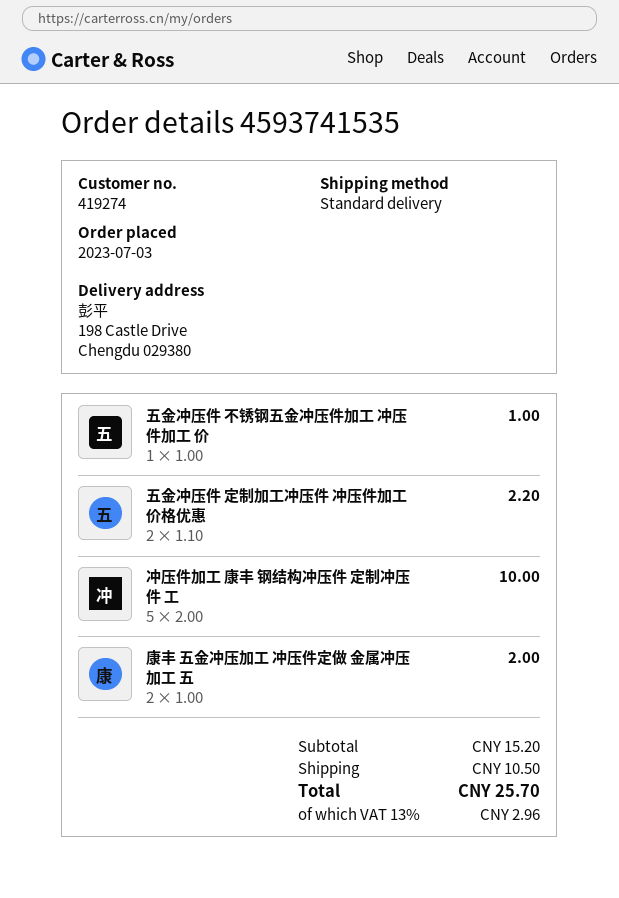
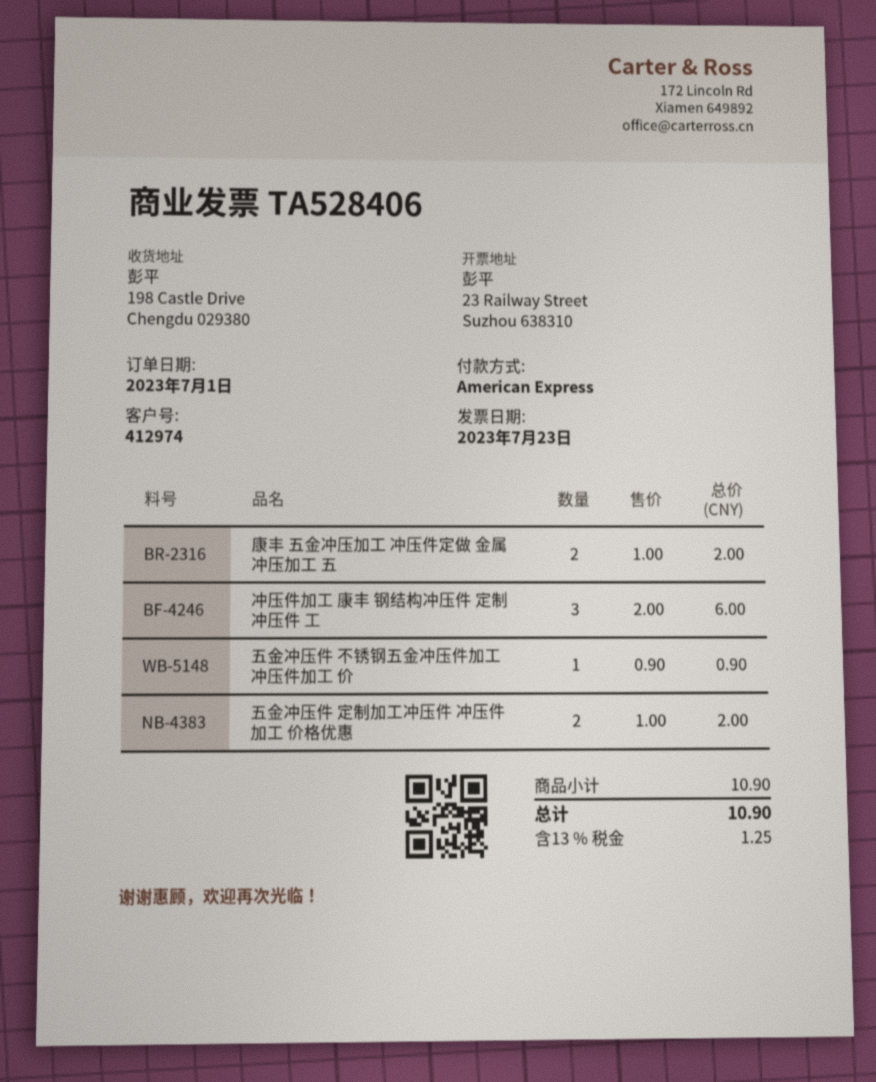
order date: 2023-07-03 -> 2023-07-01
customer number: 419274 -> 412974
五金冲压件 不锈钢五金冲压件加工 冲压件加工 价: 1 x 1.00 = 1.00 -> 1 x 0.90 = 0.90
五金冲压件 定制加工冲压件 冲压件加工 价格优惠: 2 x 1.10 = 2.20 -> 2 x 1.00 = 2.00
冲压件加工 康丰 钢结构冲压件 定制冲压件 工: 5 x 2.00 = 10.00 -> 3 x 2.00 = 6.00
subtotal: 15.20 -> 10.90
shipping: 10.50 -> none
tax: 13% = 2.96 -> 13% = 1.25
total: 25.70 -> 10.90

